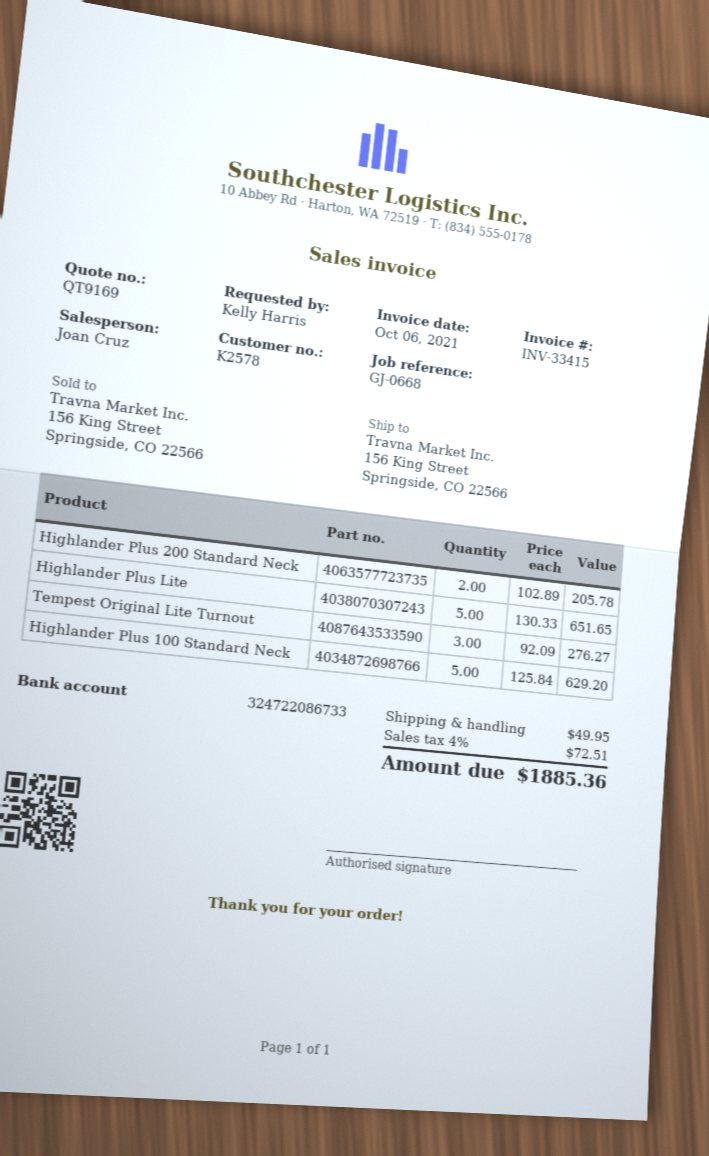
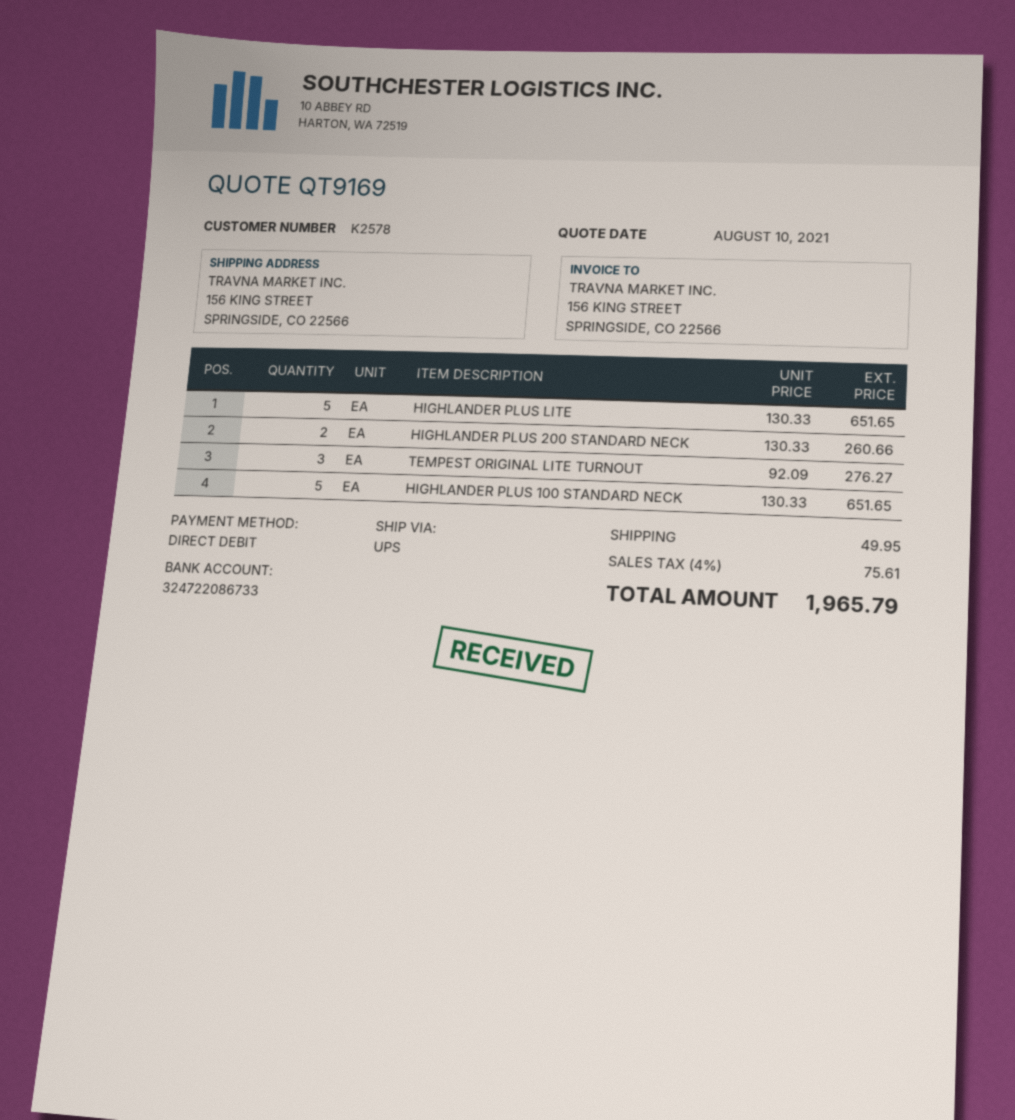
Highlander Plus 200 Standard Neck: 2 x 102.89 = 205.78 -> 2 x 130.33 = 260.66
Highlander Plus 100 Standard Neck: 5 x 125.84 = 629.20 -> 5 x 130.33 = 651.65
tax: 4% = 72.51 -> 4% = 75.61
total: 1885.36 -> 1965.79

